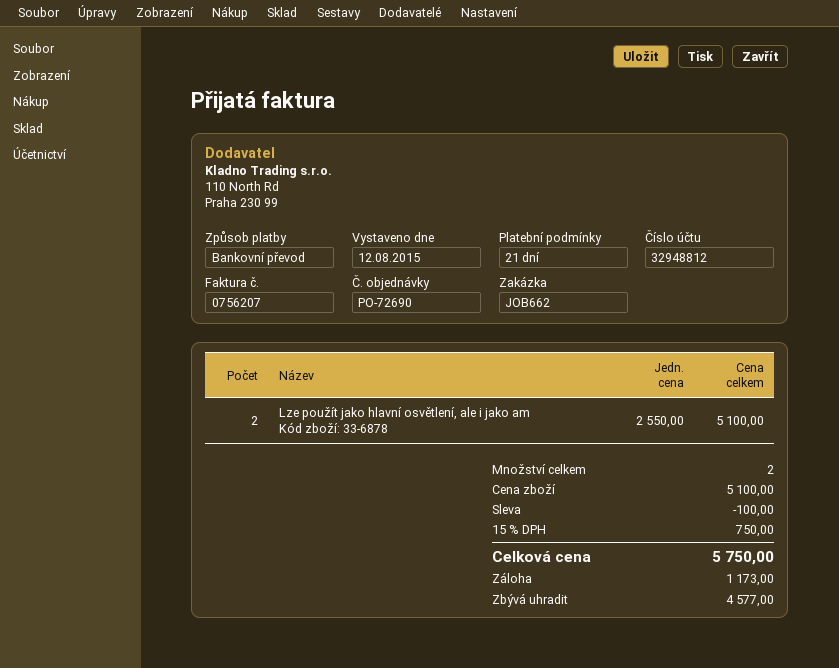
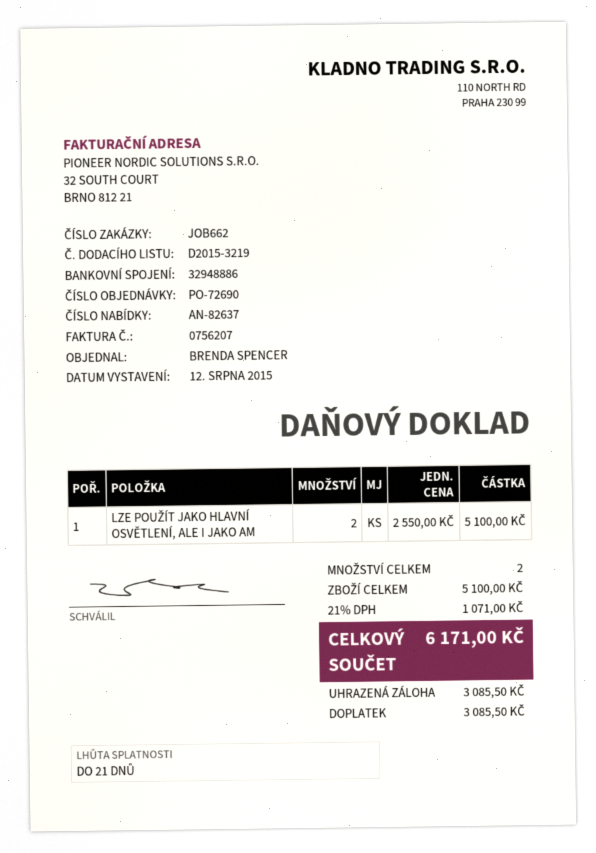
bank account: 32948812 -> 32948886
discount: 100.00 -> none
tax: 15% = 750.00 -> 21% = 1071.00
total: 5750.00 -> 6171.00
deposit: 1173.00 -> 3085.50
balance: 4577.00 -> 3085.50

